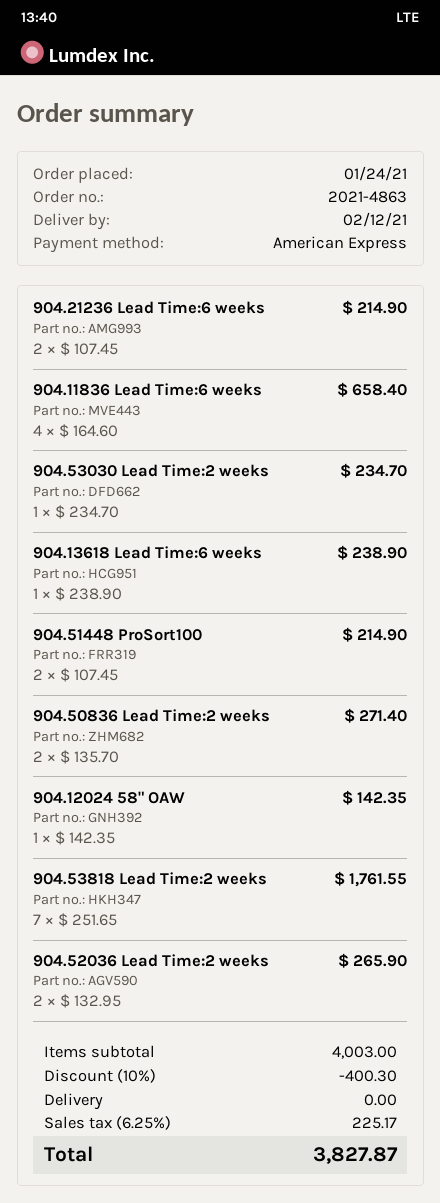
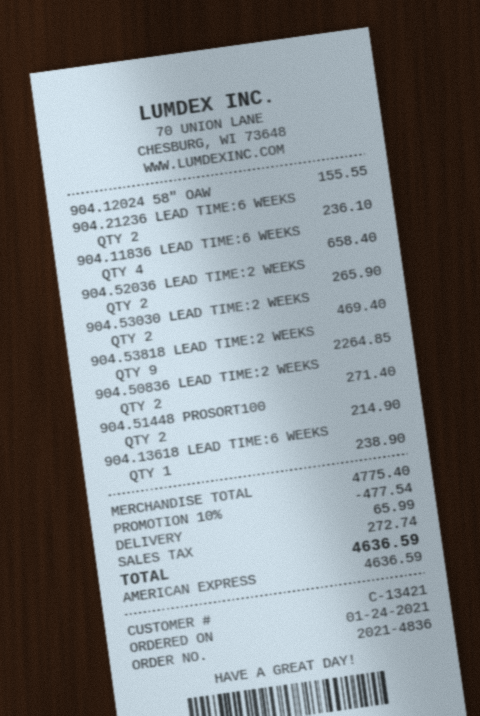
order number: 2021-4863 -> 2021-4836
904.21236 Lead Time:6 weeks: 2 for 214.90 -> 2 for 236.10
904.53030 Lead Time:2 weeks: 1 for 234.70 -> 2 for 469.40
904.12024 58" OAW: 1 for 142.35 -> 1 for 155.55
904.53818 Lead Time:2 weeks: 7 for 1761.55 -> 9 for 2264.85
subtotal: 4003.00 -> 4775.40
discount: 10% = 400.30 -> 10% = 477.54
shipping: 0.00 -> 65.99
tax: 225.17 -> 272.74
total: 3827.87 -> 4636.59

